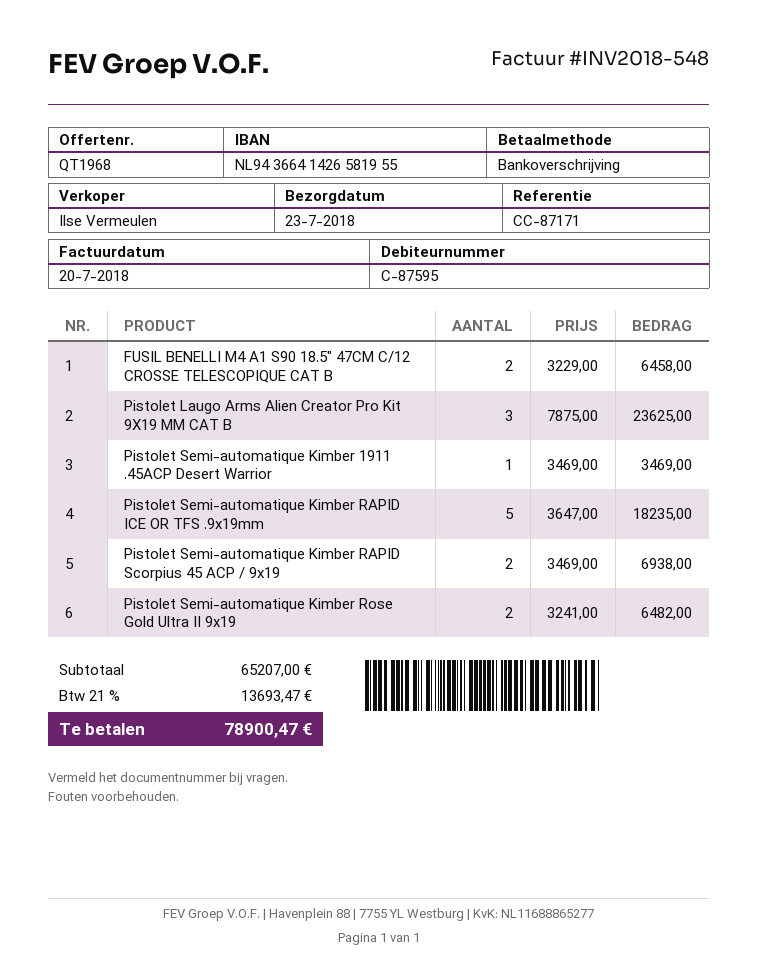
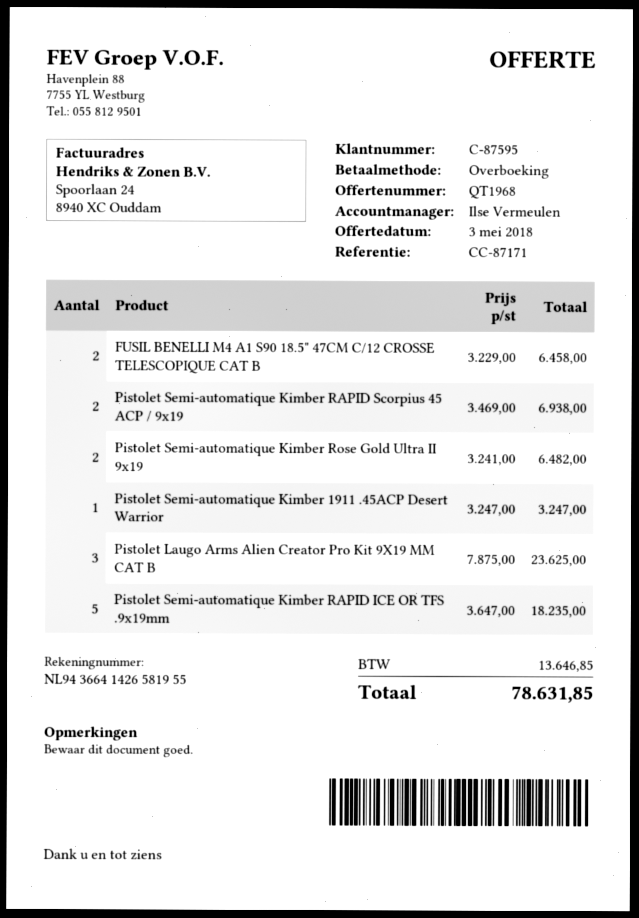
Pistolet Semi-automatique Kimber 1911 .45ACP Desert Warrior: 1 x 3469.00 = 3469.00 -> 1 x 3247.00 = 3247.00
tax: 13693.47 -> 13646.85
total: 78900.47 -> 78631.85

